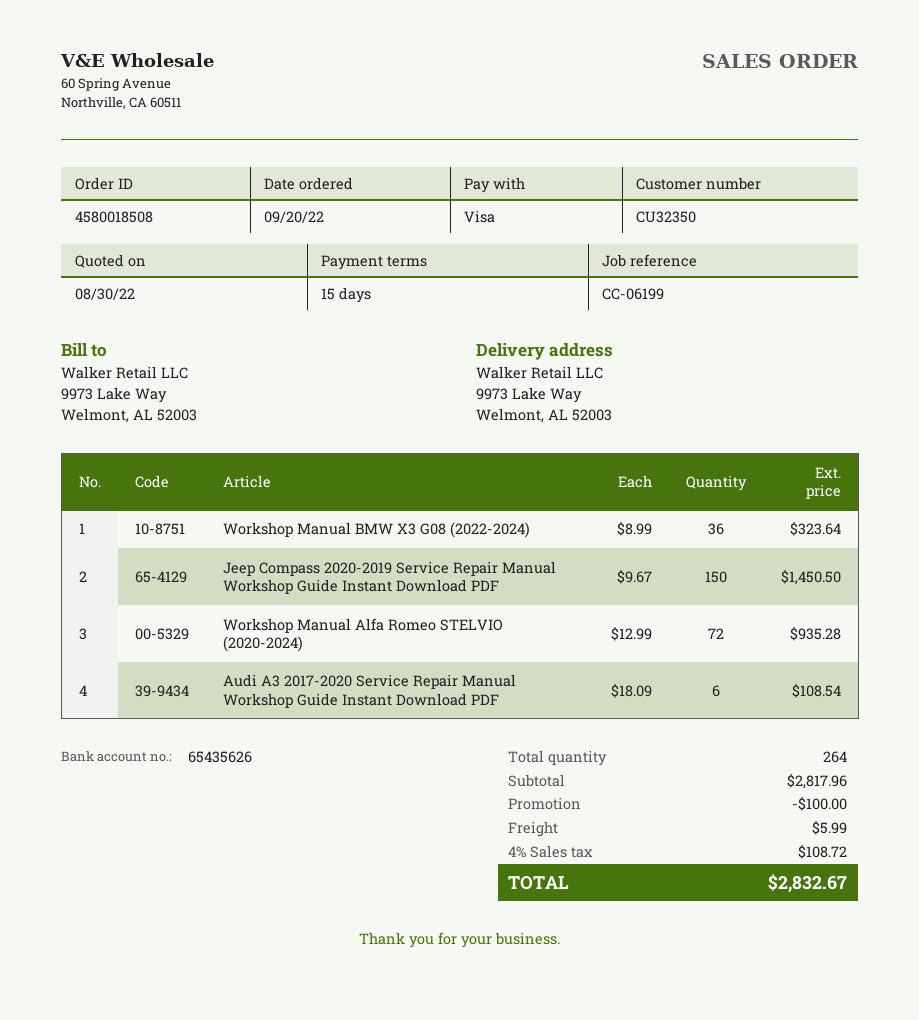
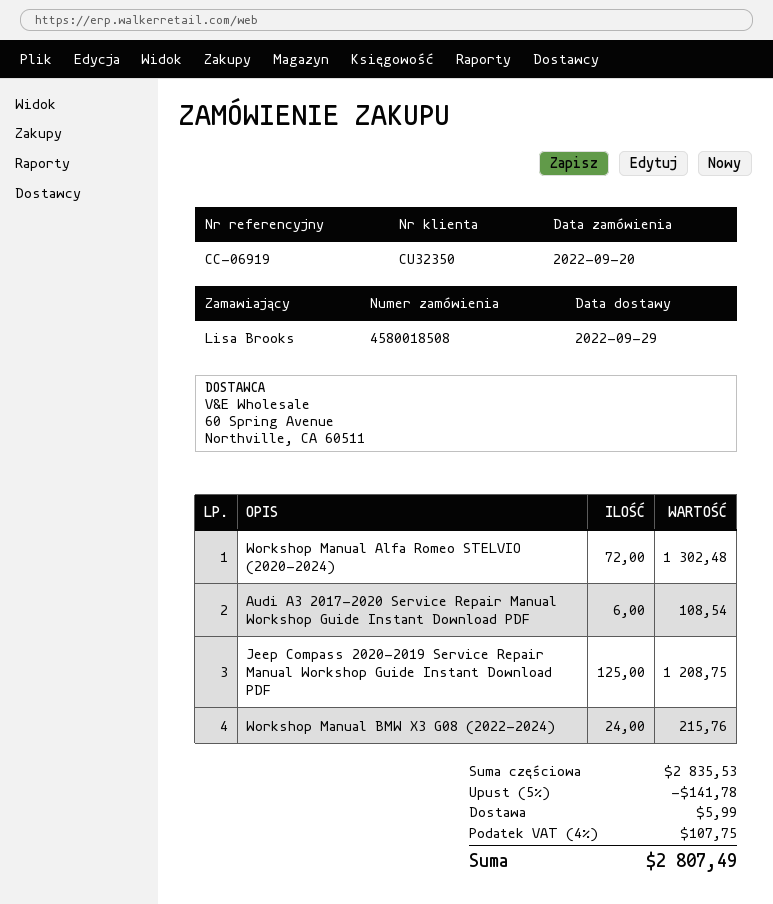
reference: CC-06199 -> CC-06919
Workshop Manual BMW X3 G08 (2022-2024): 36 for 323.64 -> 24 for 215.76
Jeep Compass 2020-2019 Service Repair Manual Workshop Guide Instant Download PDF: 150 for 1450.50 -> 125 for 1208.75
Workshop Manual Alfa Romeo STELVIO (2020-2024): 72 for 935.28 -> 72 for 1302.48
subtotal: 2817.96 -> 2835.53
discount: 100.00 -> 141.78
tax: 4% = 108.72 -> 4% = 107.75
total: 2832.67 -> 2807.49

